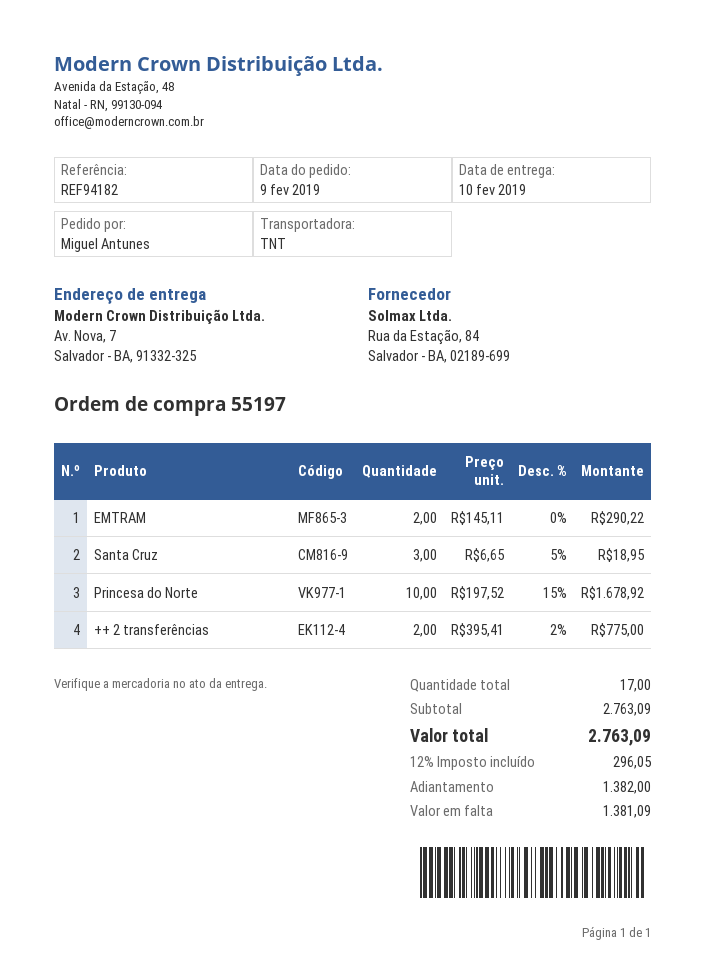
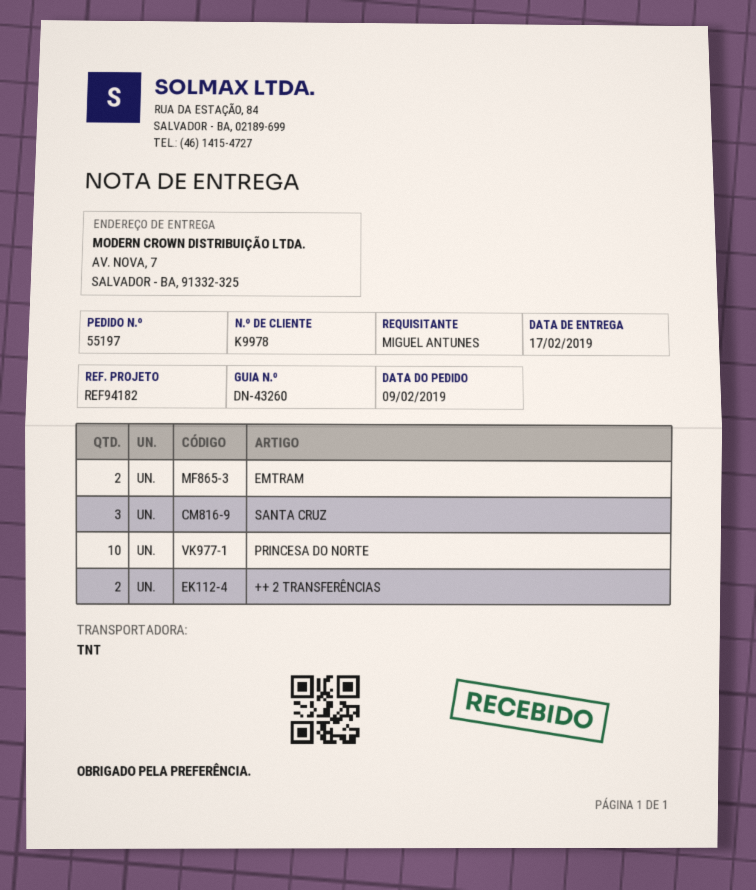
delivery date: 2019-02-10 -> 2019-02-17

